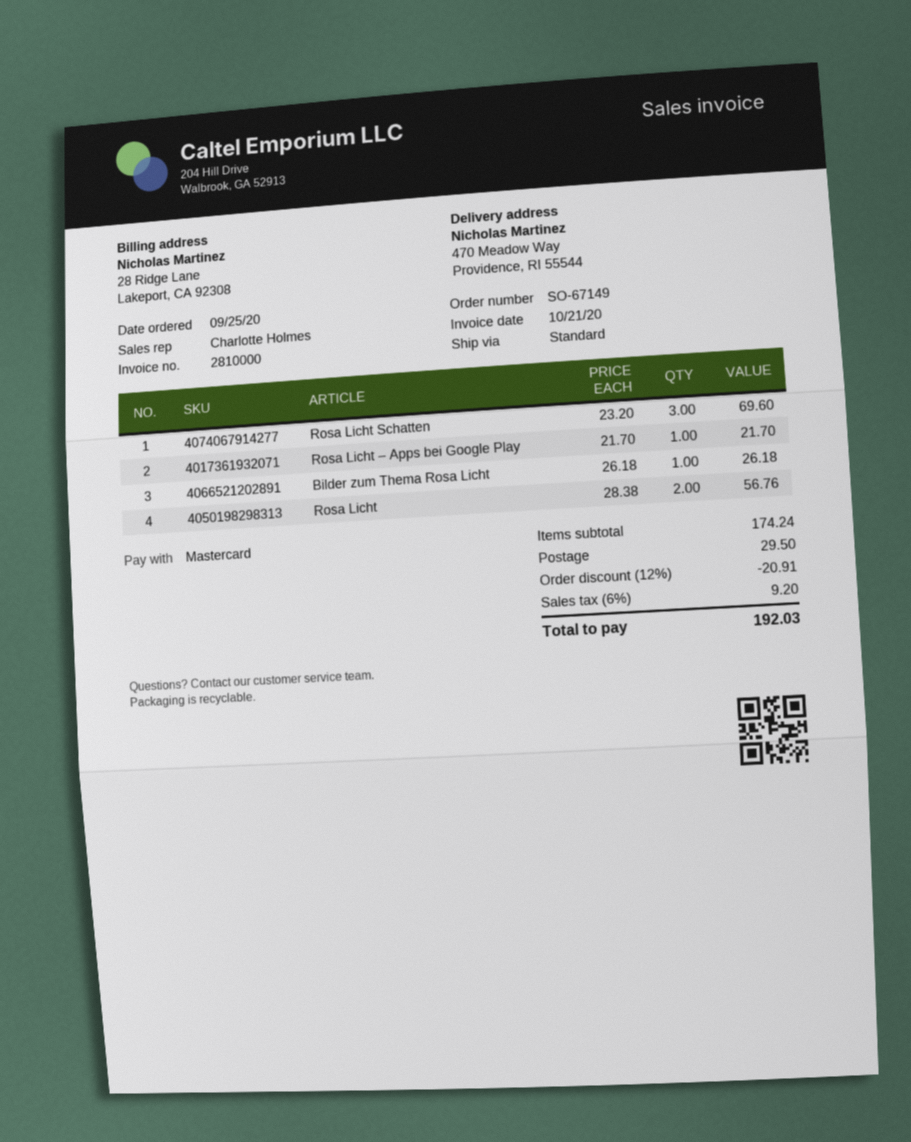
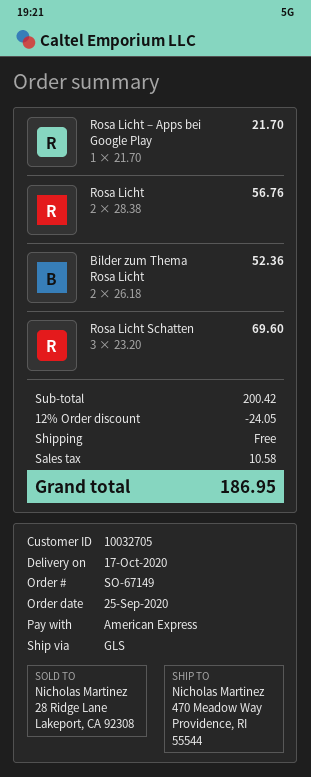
payment method: Mastercard -> American Express
shipping method: standard -> GLS
Bilder zum Thema Rosa Licht: 1 x 26.18 = 26.18 -> 2 x 26.18 = 52.36
subtotal: 174.24 -> 200.42
discount: 12% = 20.91 -> 12% = 24.05
shipping: 29.50 -> 0.00
tax: 9.20 -> 10.58
total: 192.03 -> 186.95

